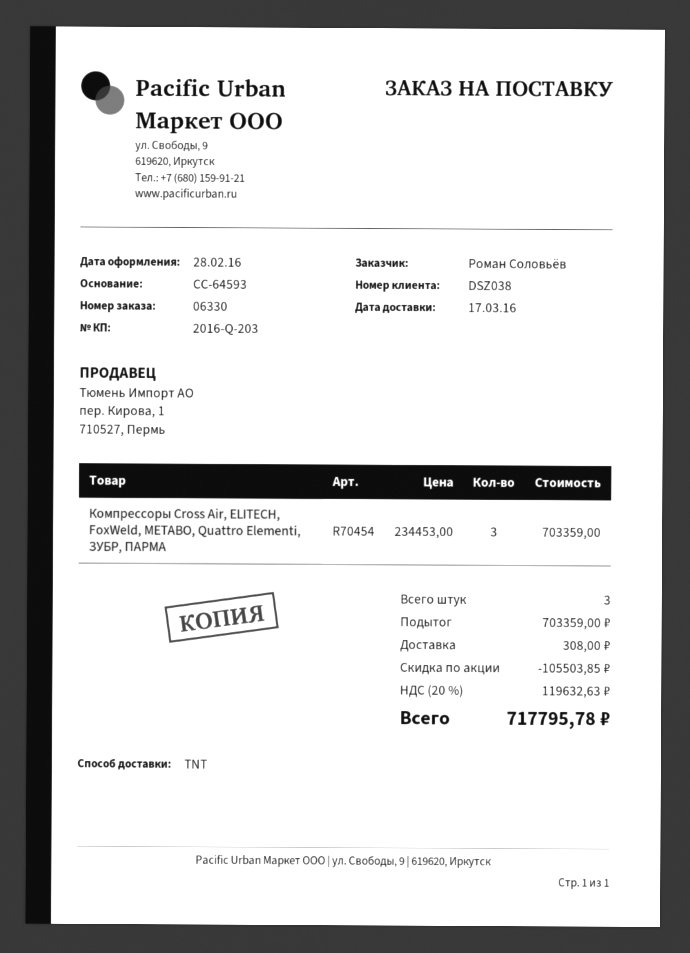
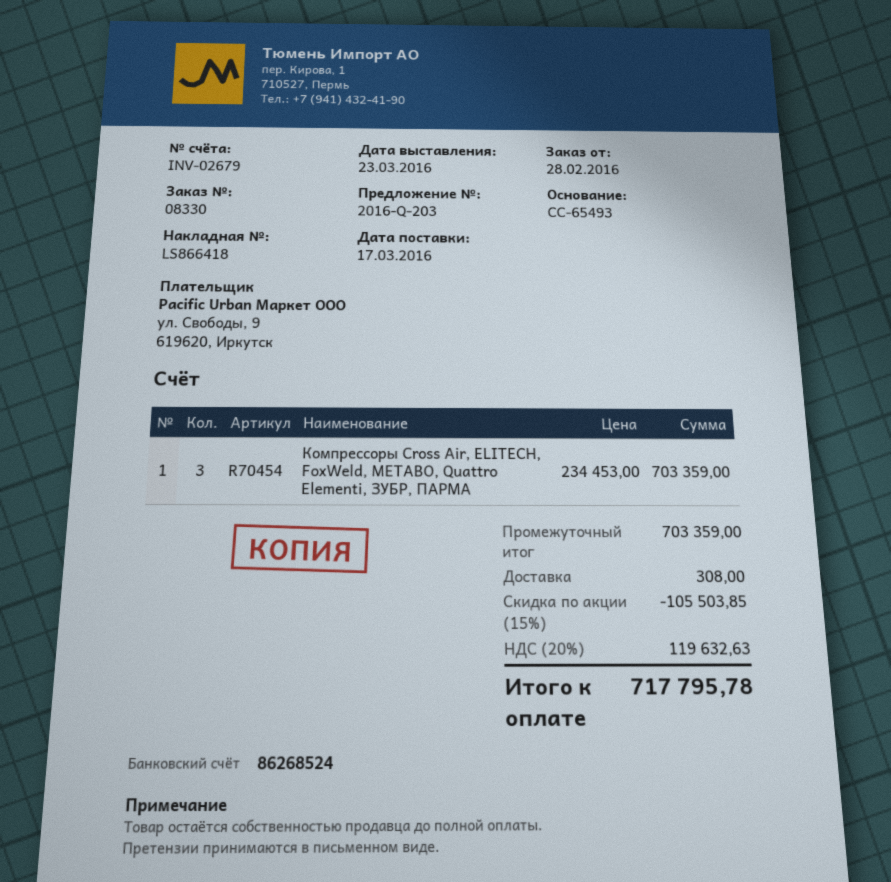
order number: 06330 -> 08330
reference: CC-64593 -> CC-65493

